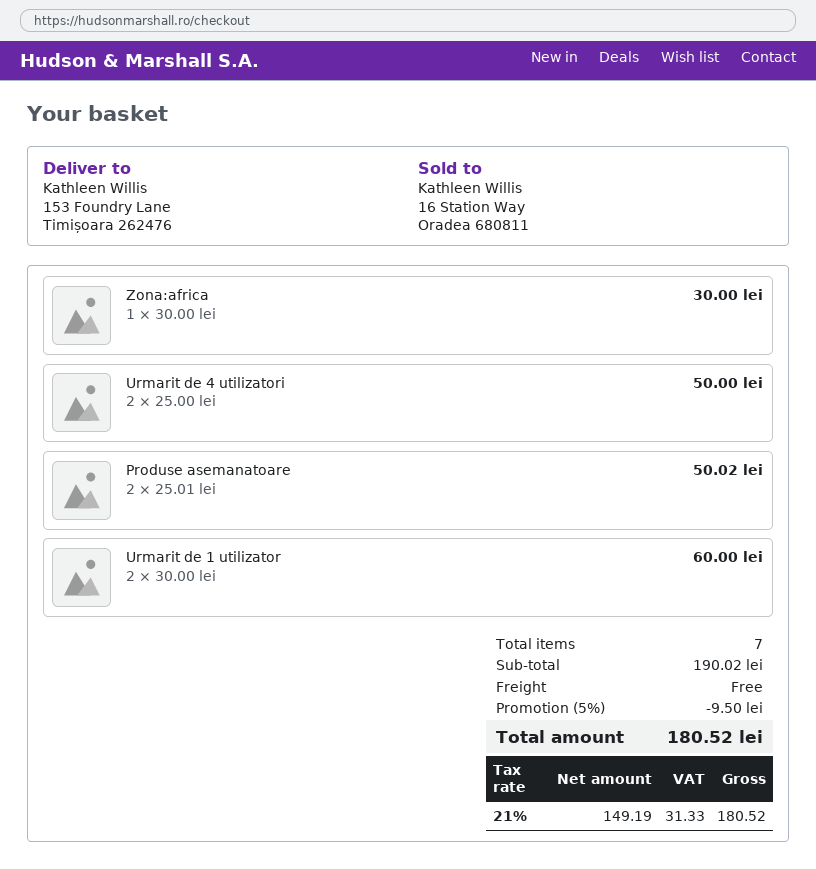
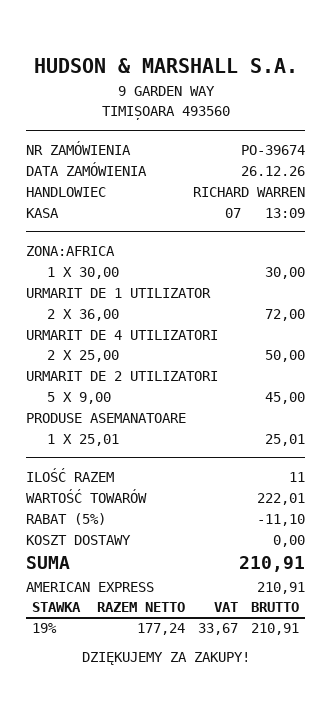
Produse asemanatoare: 2 x 25.01 = 50.02 -> 1 x 25.01 = 25.01
Urmarit de 1 utilizator: 2 x 30.00 = 60.00 -> 2 x 36.00 = 72.00
URMARIT DE 2 UTILIZATORI: none -> 5 x 9.00 = 45.00
total quantity: 7 -> 11
subtotal: 190.02 -> 222.01
discount: 5% = 9.50 -> 5% = 11.10
net: 149.19 -> 177.24
tax: 21% = 31.33 -> 19% = 33.67
total: 180.52 -> 210.91

